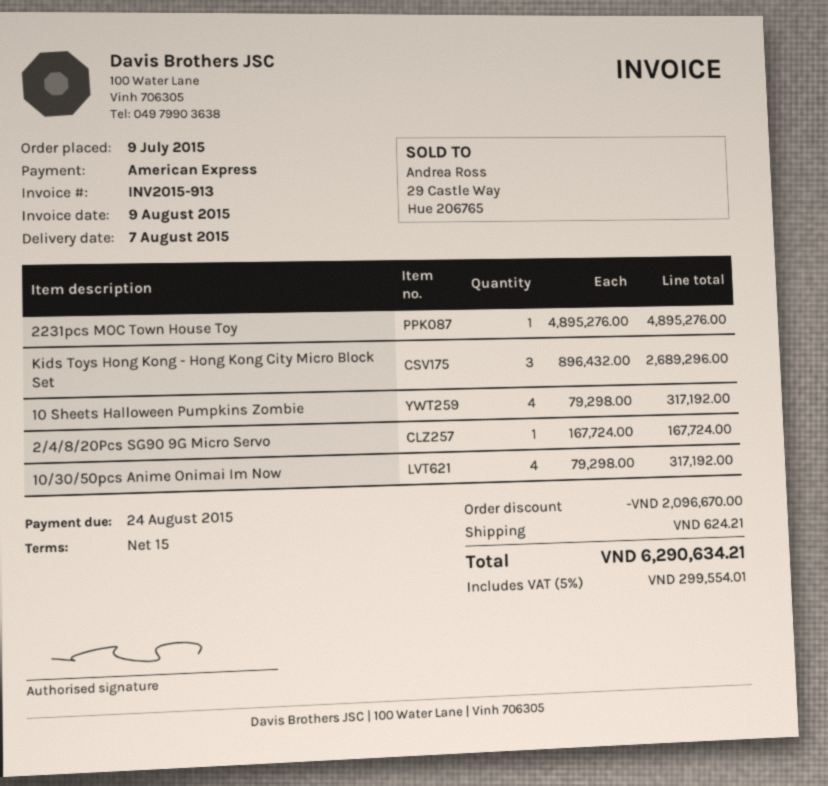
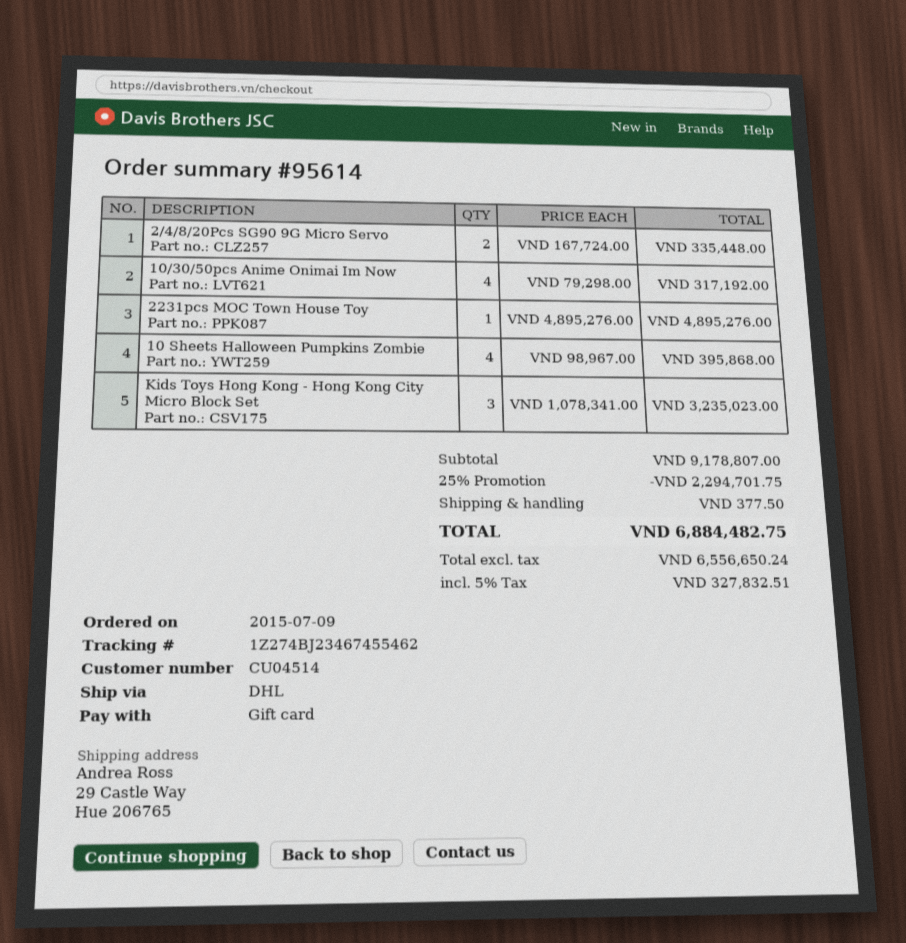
payment method: American Express -> gift card
Kids Toys Hong Kong - Hong Kong City Micro Block Set: 3 x 896432.00 = 2689296.00 -> 3 x 1078341.00 = 3235023.00
10 Sheets Halloween Pumpkins Zombie: 4 x 79298.00 = 317192.00 -> 4 x 98967.00 = 395868.00
2/4/8/20Pcs SG90 9G Micro Servo: 1 x 167724.00 = 167724.00 -> 2 x 167724.00 = 335448.00
discount: 2096670.00 -> 2294701.75
shipping: 624.21 -> 377.50
tax: 5% = 299554.01 -> 5% = 327832.51
total: 6290634.21 -> 6884482.75

